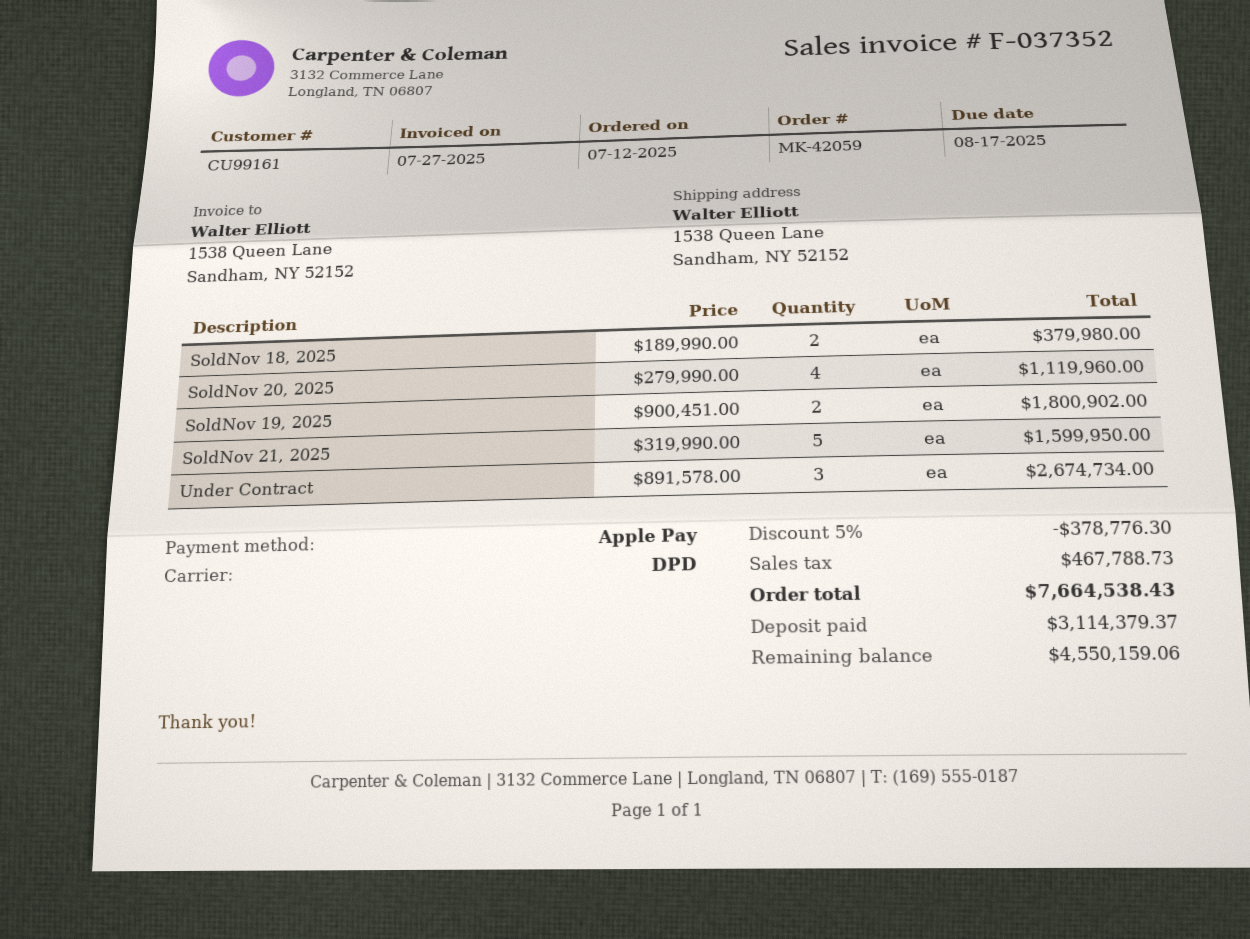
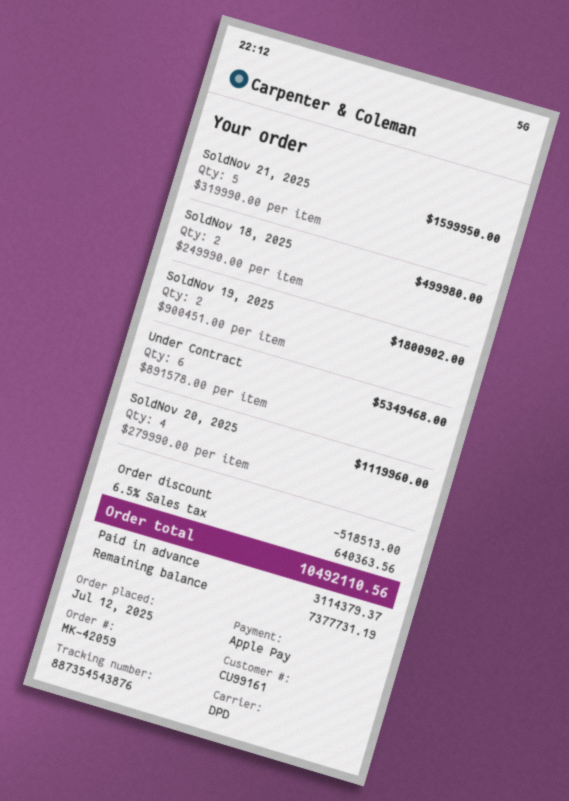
SoldNov 18, 2025: 2 x 189990.00 = 379980.00 -> 2 x 249990.00 = 499980.00
Under Contract: 3 x 891578.00 = 2674734.00 -> 6 x 891578.00 = 5349468.00
discount: 378776.30 -> 518513.00
tax: 467788.73 -> 640363.56
total: 7664538.43 -> 10492110.56
balance: 4550159.06 -> 7377731.19

